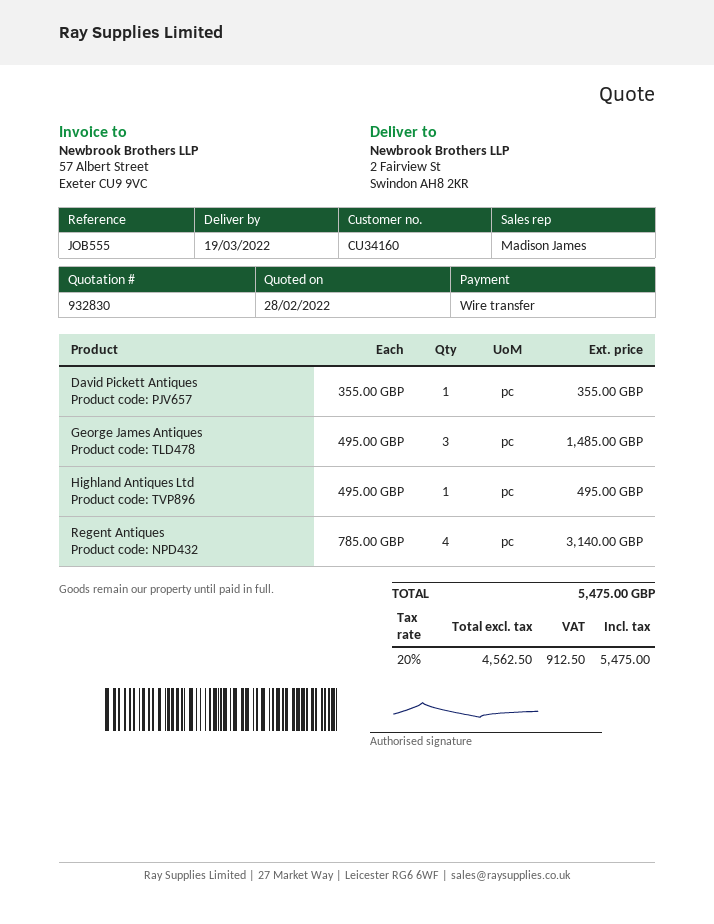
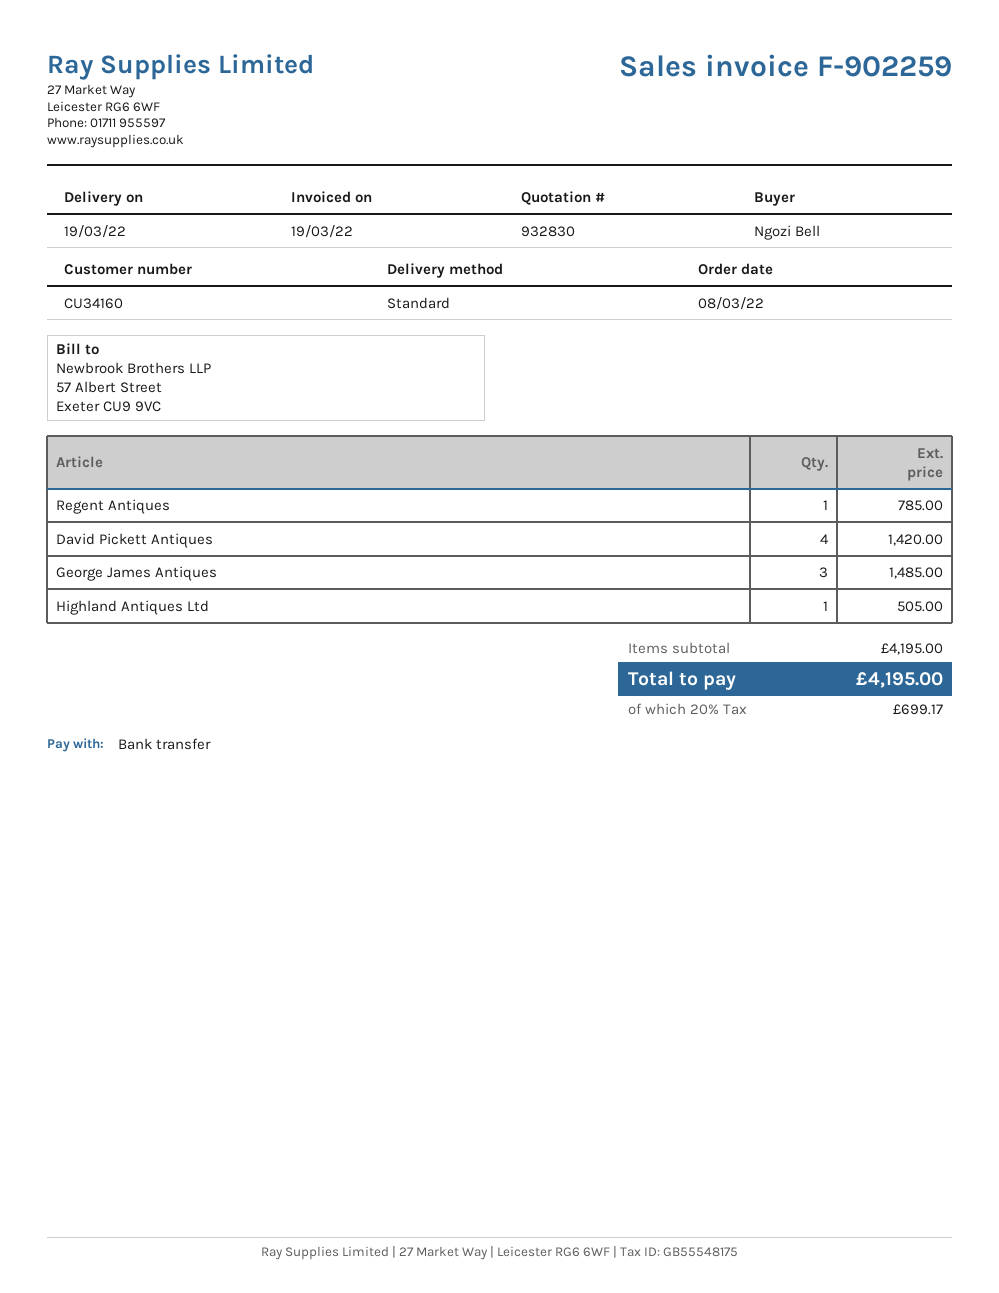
David Pickett Antiques: 1 for 355.00 -> 4 for 1420.00
Highland Antiques Ltd: 1 for 495.00 -> 1 for 505.00
Regent Antiques: 4 for 3140.00 -> 1 for 785.00
tax: 20% = 912.50 -> 20% = 699.17
total: 5475.00 -> 4195.00

